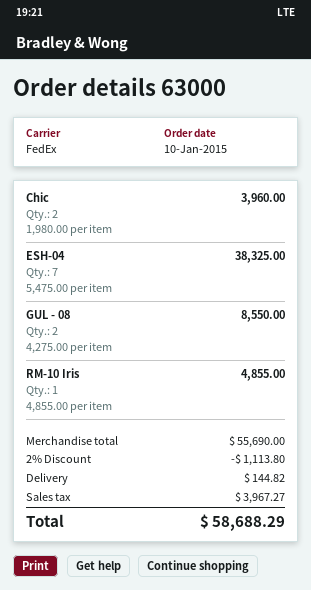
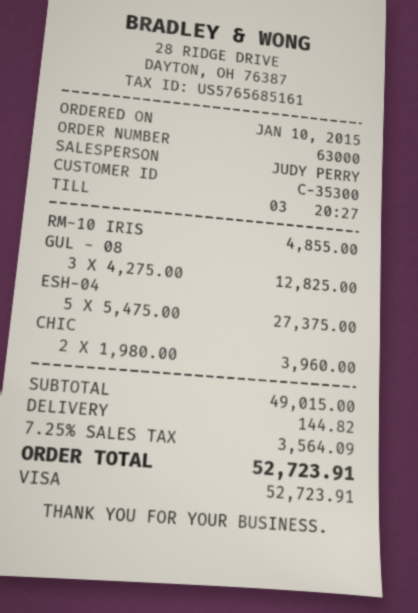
ESH-04: 7 x 5475.00 = 38325.00 -> 5 x 5475.00 = 27375.00
GUL - 08: 2 x 4275.00 = 8550.00 -> 3 x 4275.00 = 12825.00
subtotal: 55690.00 -> 49015.00
discount: 2% = 1113.80 -> none
tax: 3967.27 -> 3564.09
total: 58688.29 -> 52723.91

